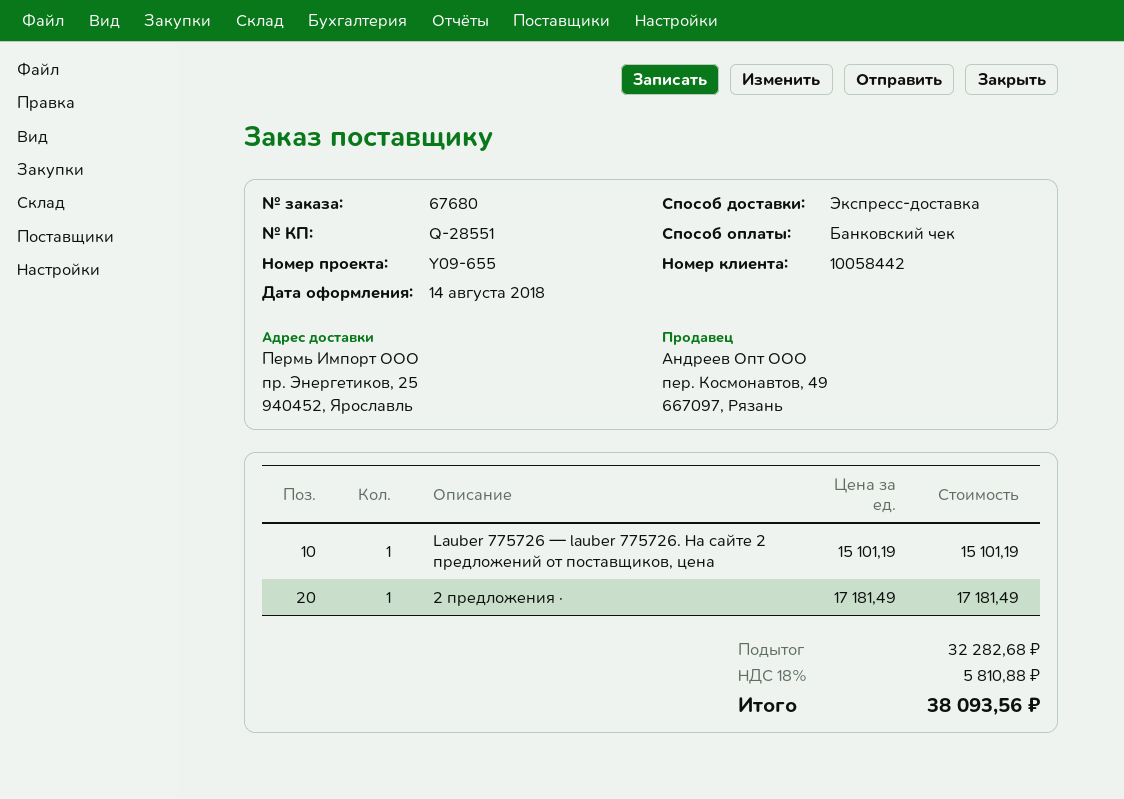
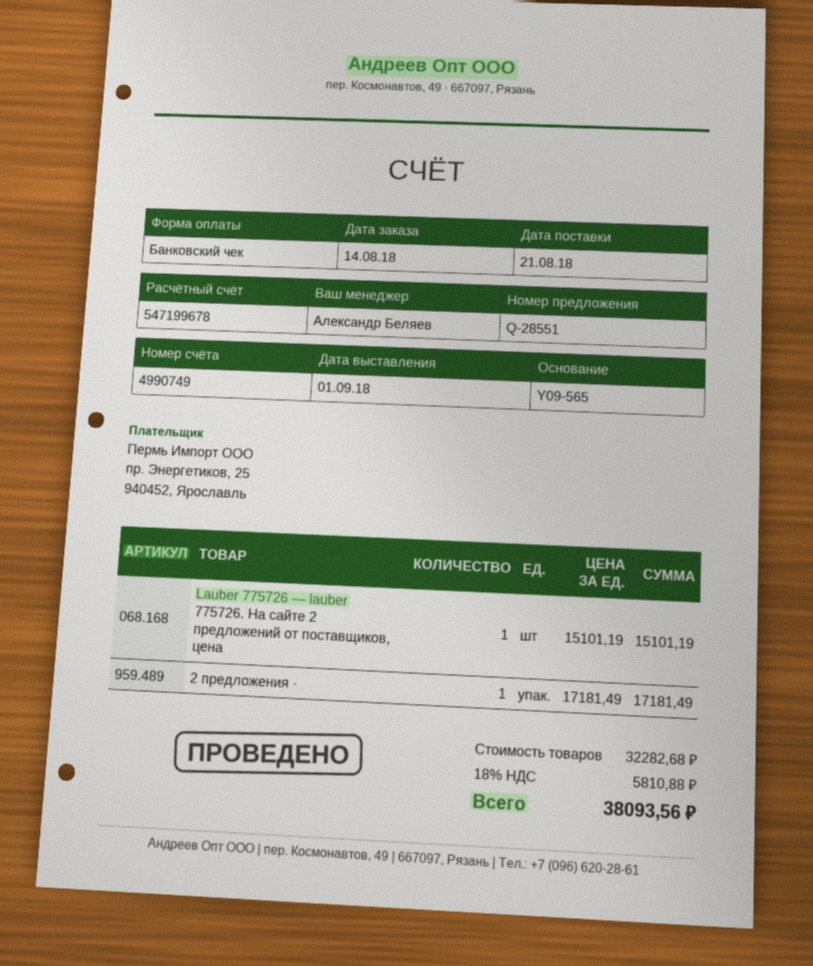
reference: Y09-655 -> Y09-565

